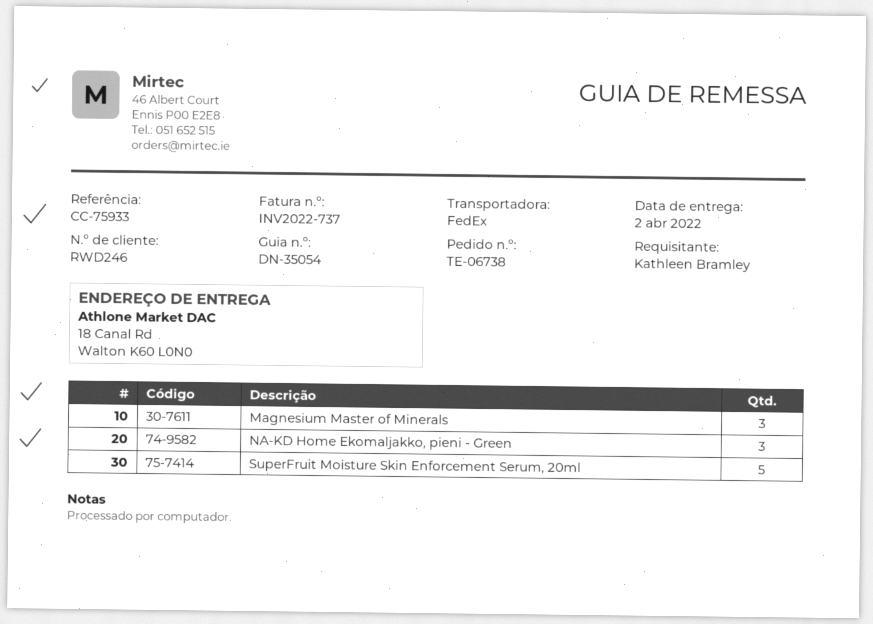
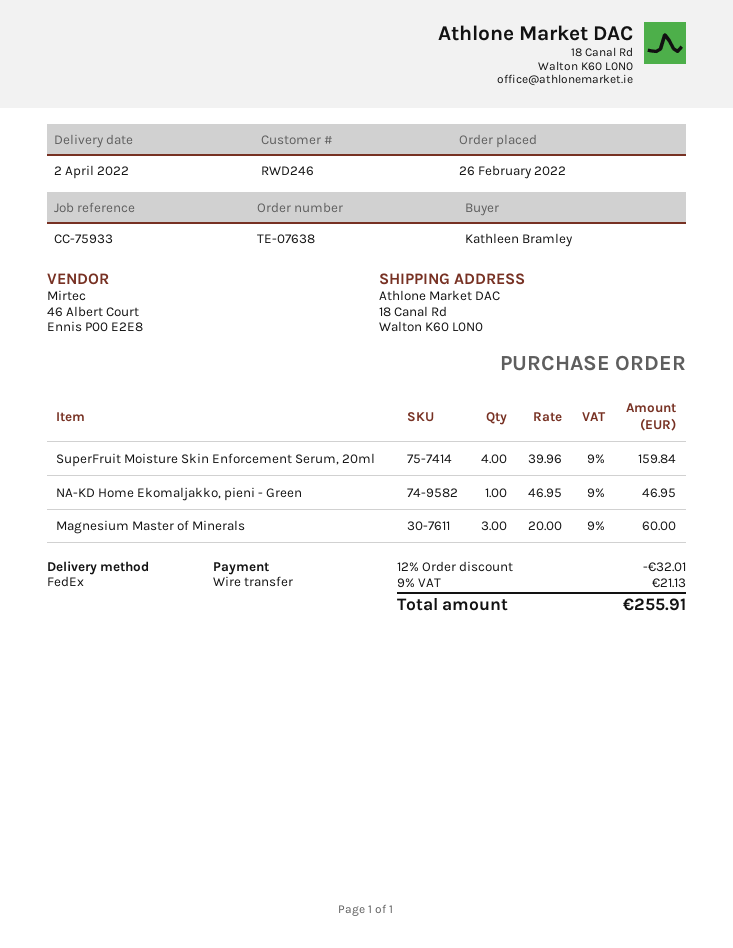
order number: TE-06738 -> TE-07638
NA-KD Home Ekomaljakko, pieni - Green: 3 -> 1
SuperFruit Moisture Skin Enforcement Serum, 20ml: 5 -> 4

